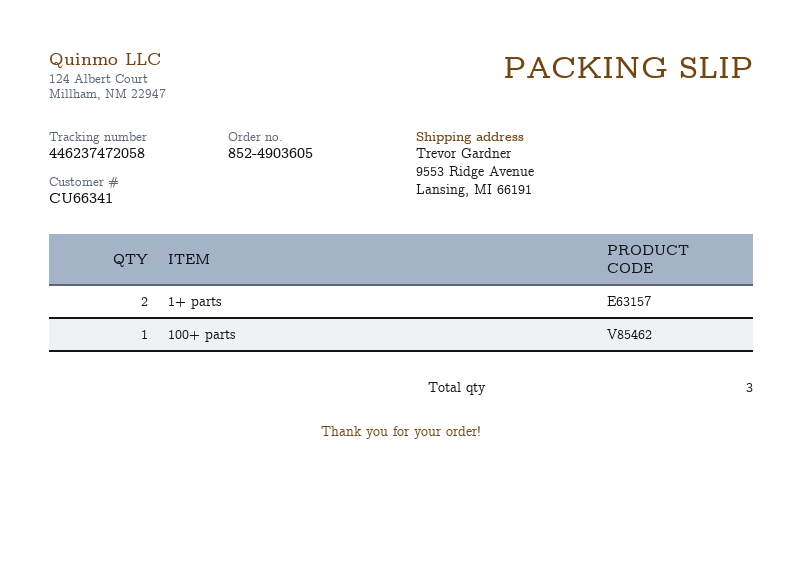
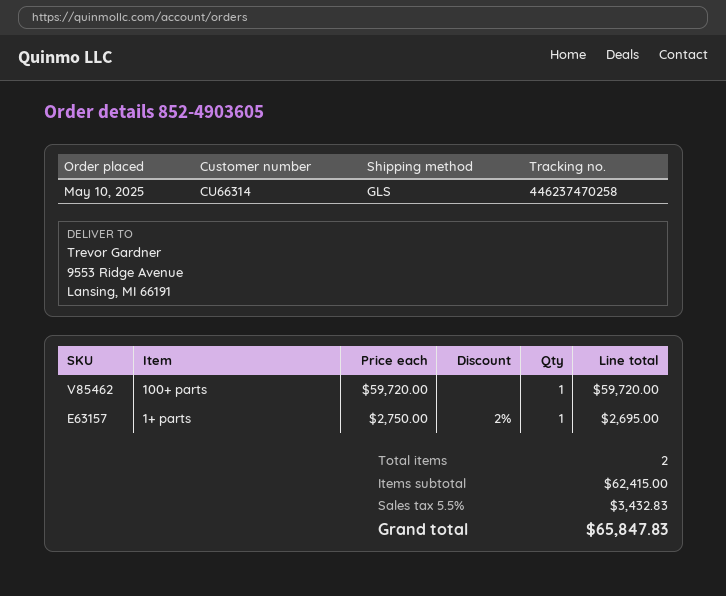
customer number: CU66341 -> CU66314
tracking number: 446237472058 -> 446237470258
1+ parts: 2 -> 1
total quantity: 3 -> 2

